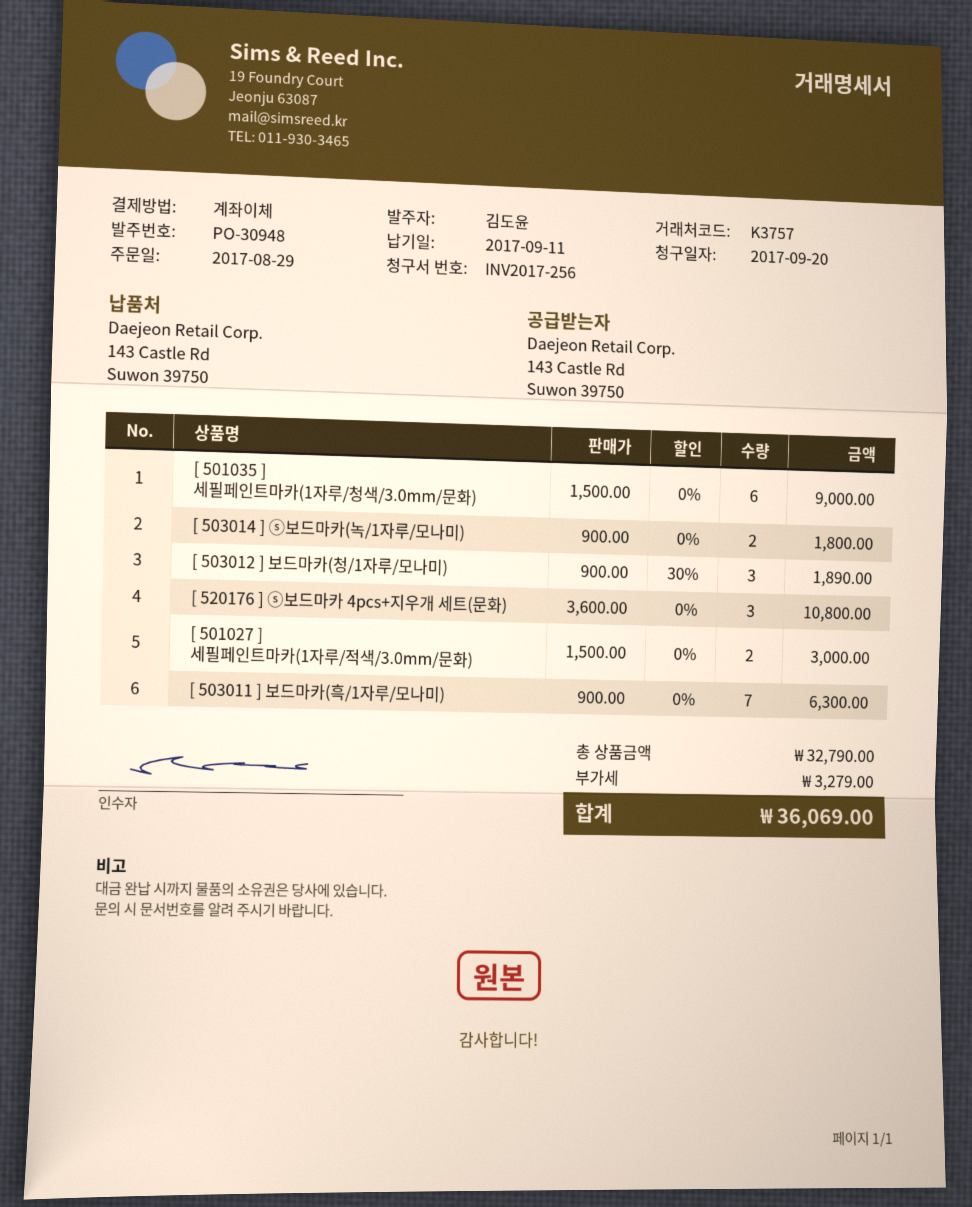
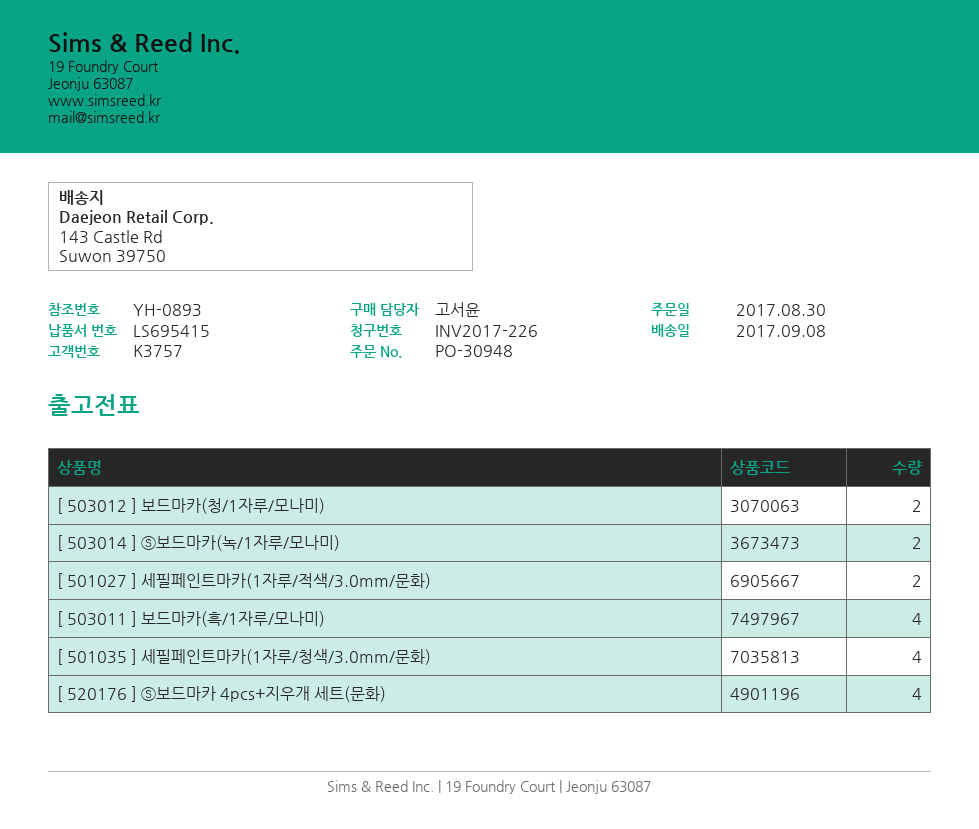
order date: 2017-08-29 -> 2017-08-30
delivery date: 2017-09-11 -> 2017-09-08
invoice number: INV2017-256 -> INV2017-226
ordered by: 김도윤 -> 고서윤
[ 501035 ] 세필페인트마카(1자루/청색/3.0mm/문화): 6 -> 4
[ 503012 ] 보드마카(청/1자루/모나미): 3 -> 2
[ 520176 ] ⓢ보드마카 4pcs+지우개 세트(문화): 3 -> 4
[ 503011 ] 보드마카(흑/1자루/모나미): 7 -> 4

